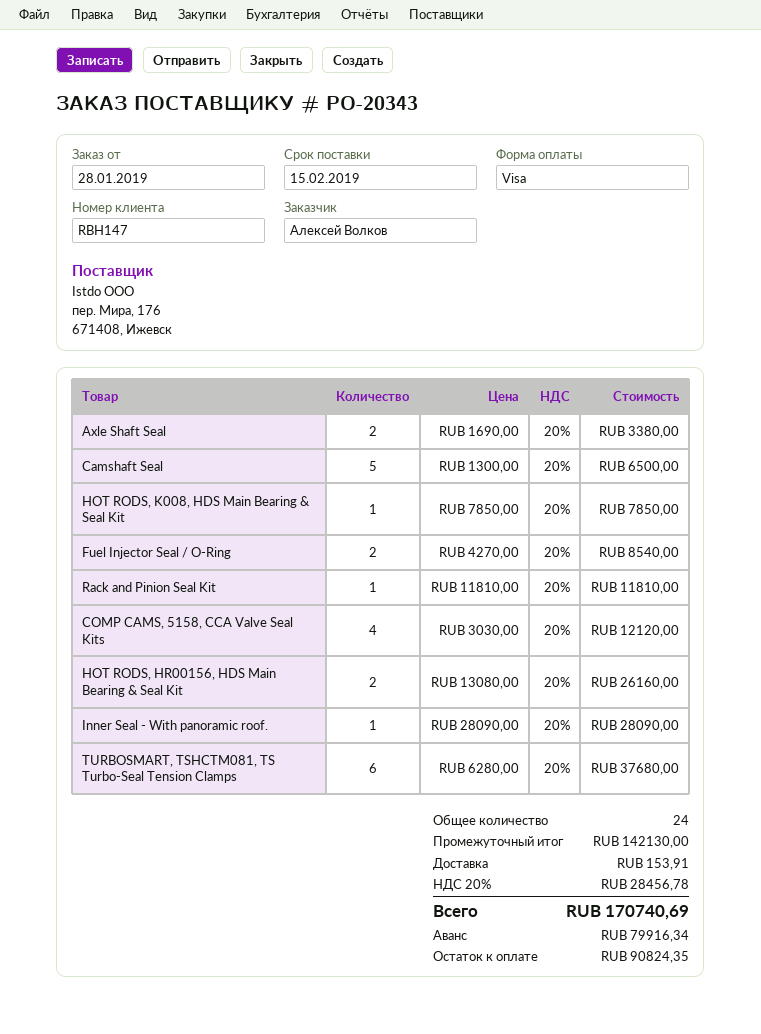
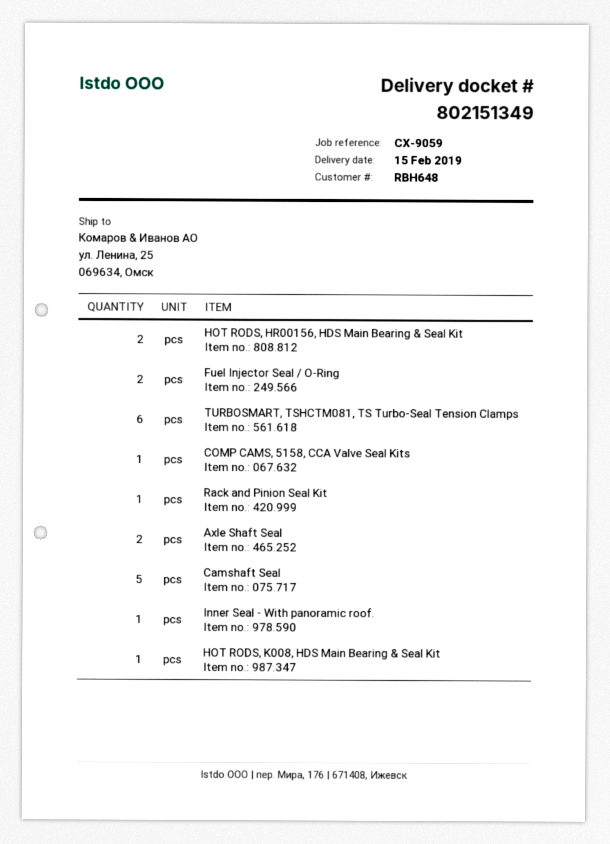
customer number: RBH147 -> RBH648
COMP CAMS, 5158, CCA Valve Seal Kits: 4 -> 1

